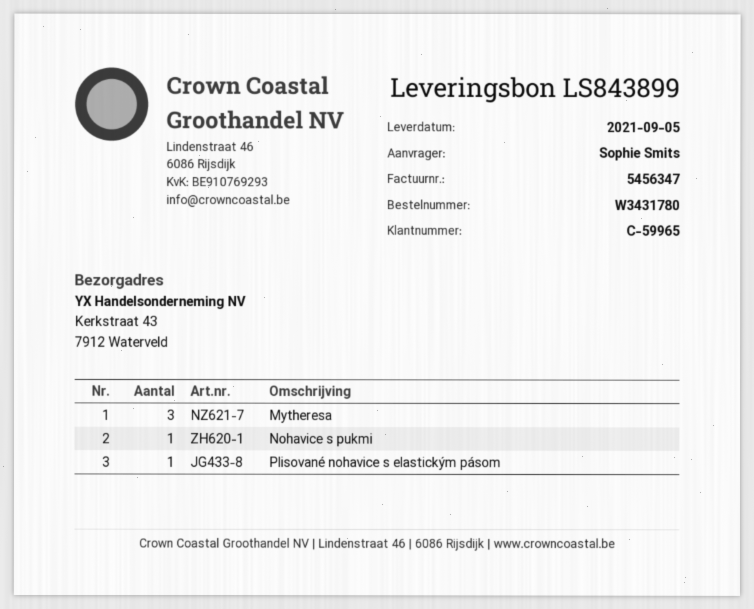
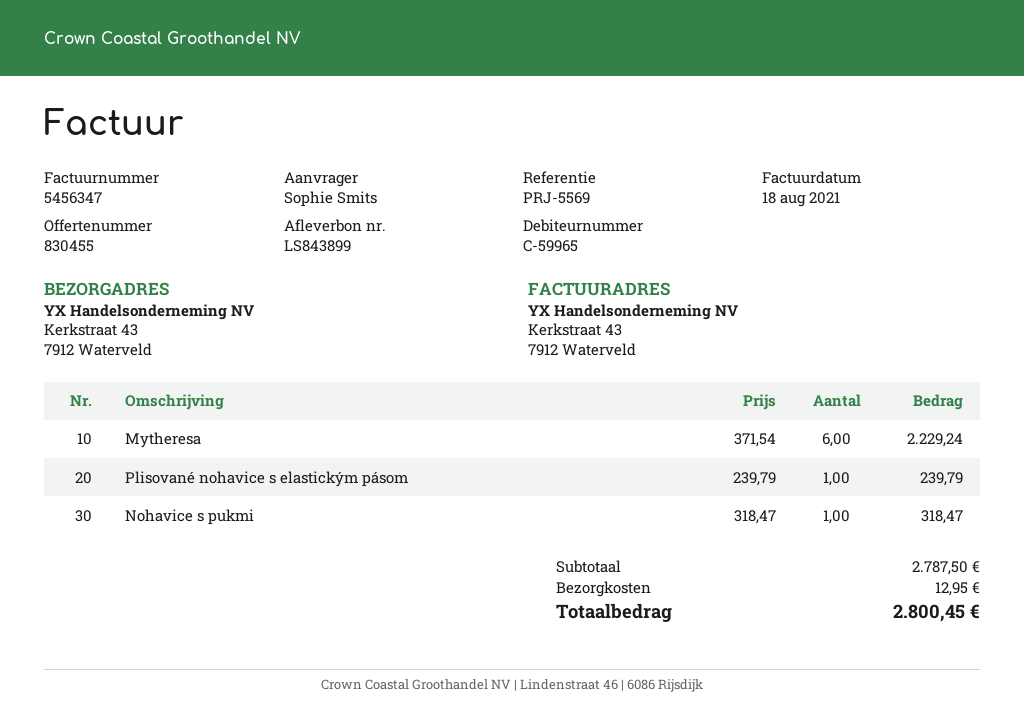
Mytheresa: 3 -> 6

